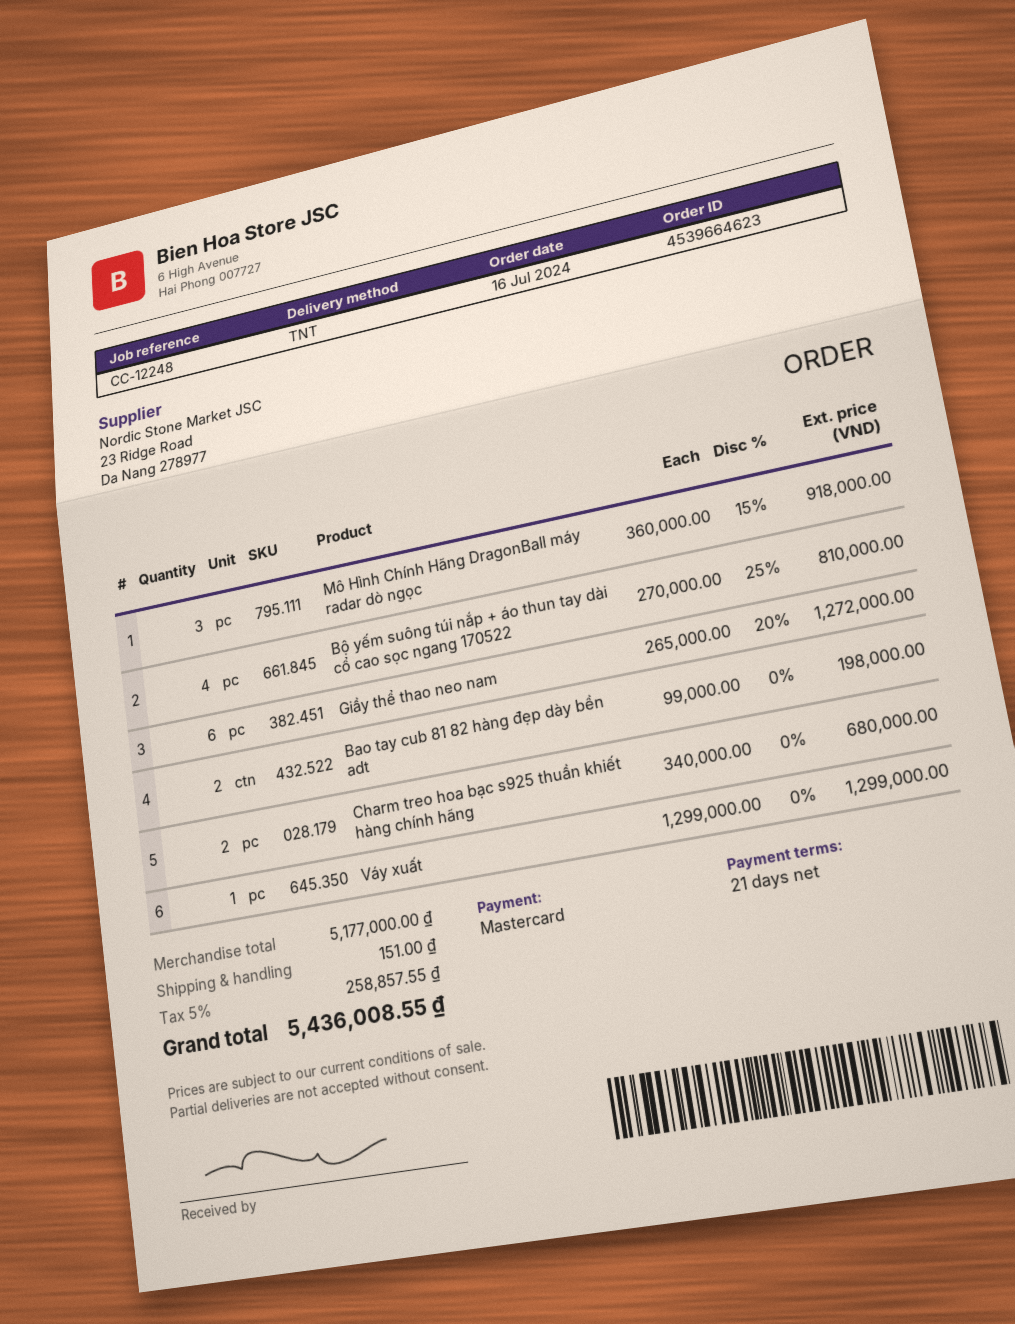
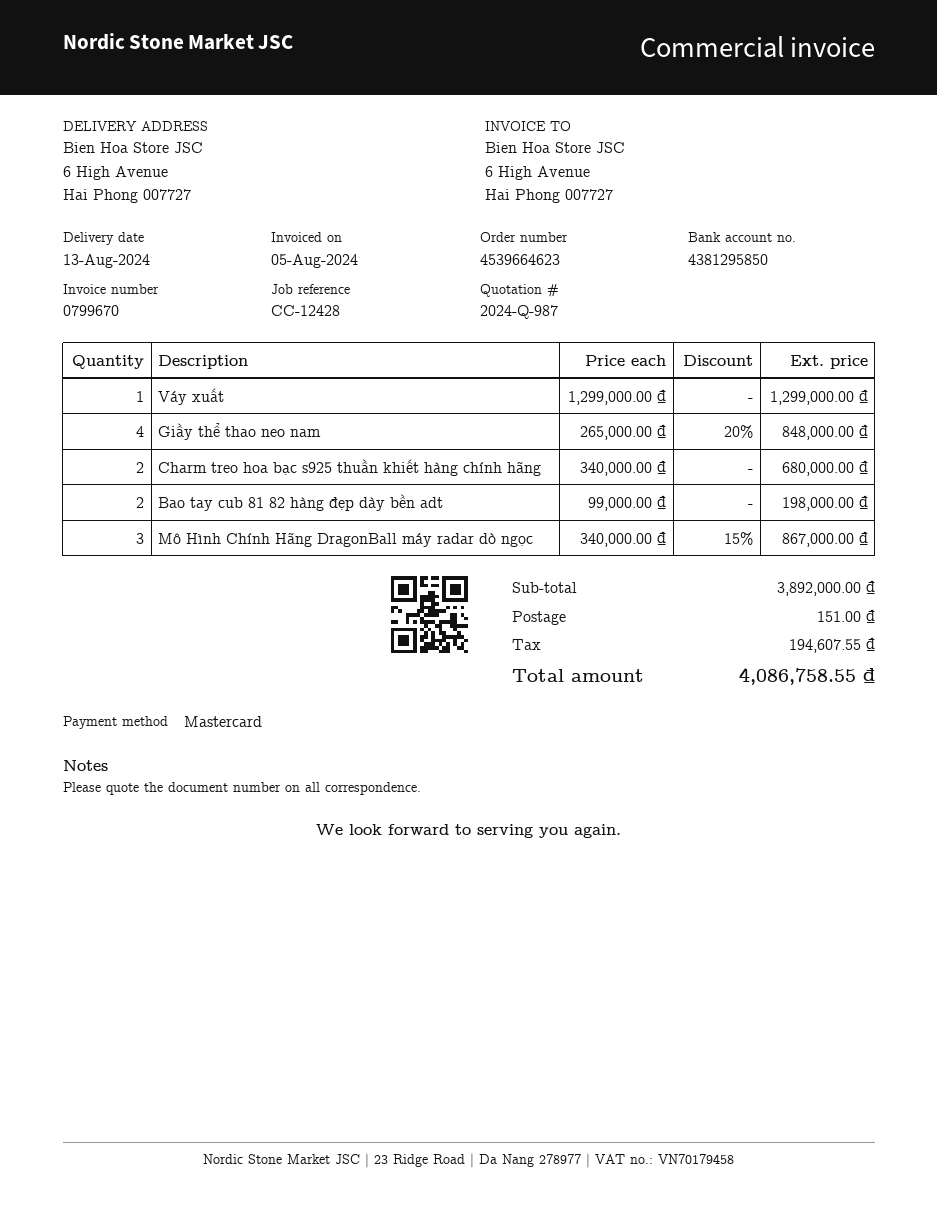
reference: CC-12248 -> CC-12428
Mô Hình Chính Hãng DragonBall máy radar dò ngọc: 3 x 360000.00 - 15% = 918000.00 -> 3 x 340000.00 - 15% = 867000.00
Bộ yếm suông túi nắp + áo thun tay dài cổ cao sọc ngang 170522: 4 x 270000.00 - 25% = 810000.00 -> none
Giầy thể thao neo nam: 6 x 265000.00 - 20% = 1272000.00 -> 4 x 265000.00 - 20% = 848000.00
subtotal: 5177000.00 -> 3892000.00
tax: 258857.55 -> 194607.55
total: 5436008.55 -> 4086758.55

